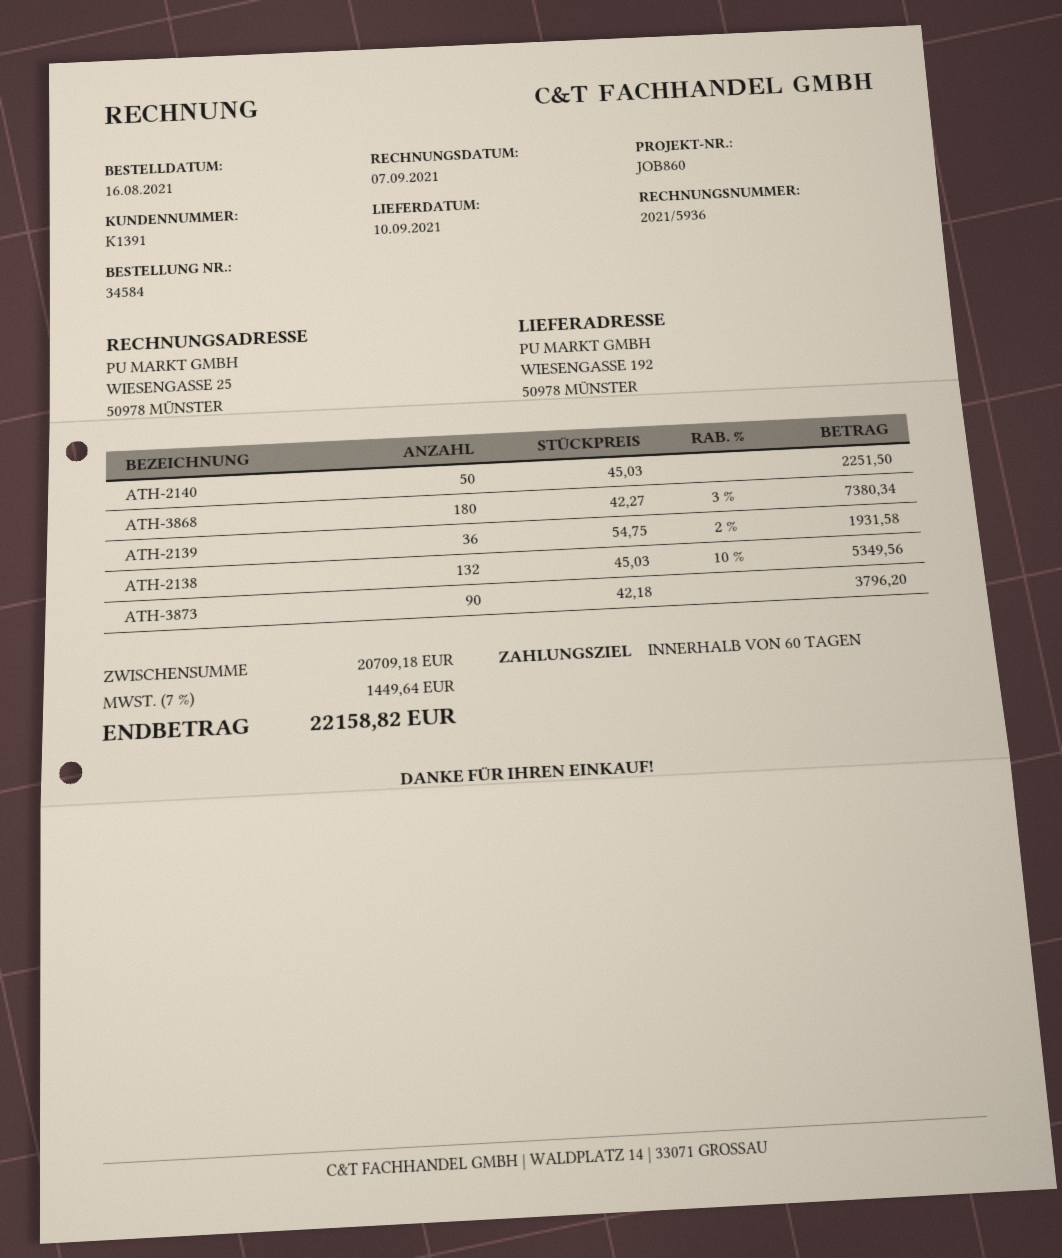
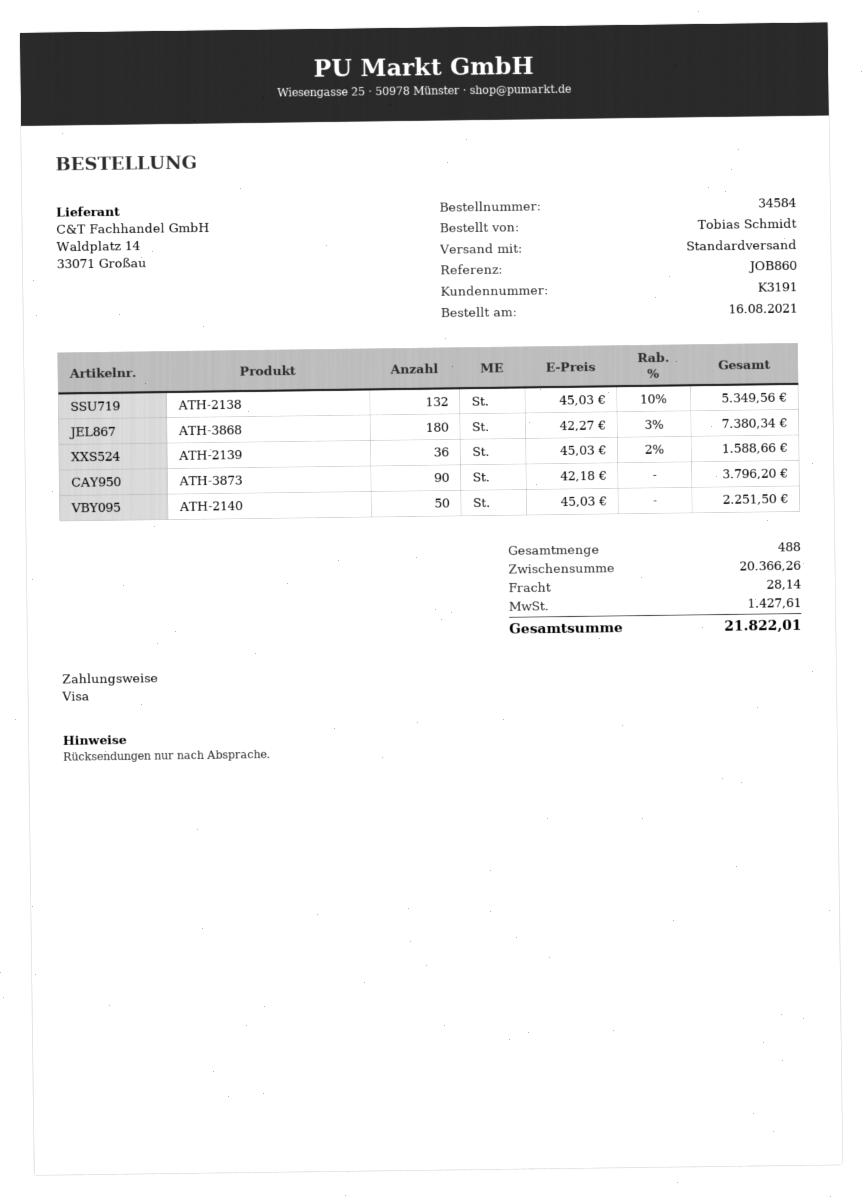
customer number: K1391 -> K3191
ATH-2139: 36 x 54.75 - 2% = 1931.58 -> 36 x 45.03 - 2% = 1588.66
subtotal: 20709.18 -> 20366.26
shipping: none -> 28.14
tax: 1449.64 -> 1427.61
total: 22158.82 -> 21822.01

